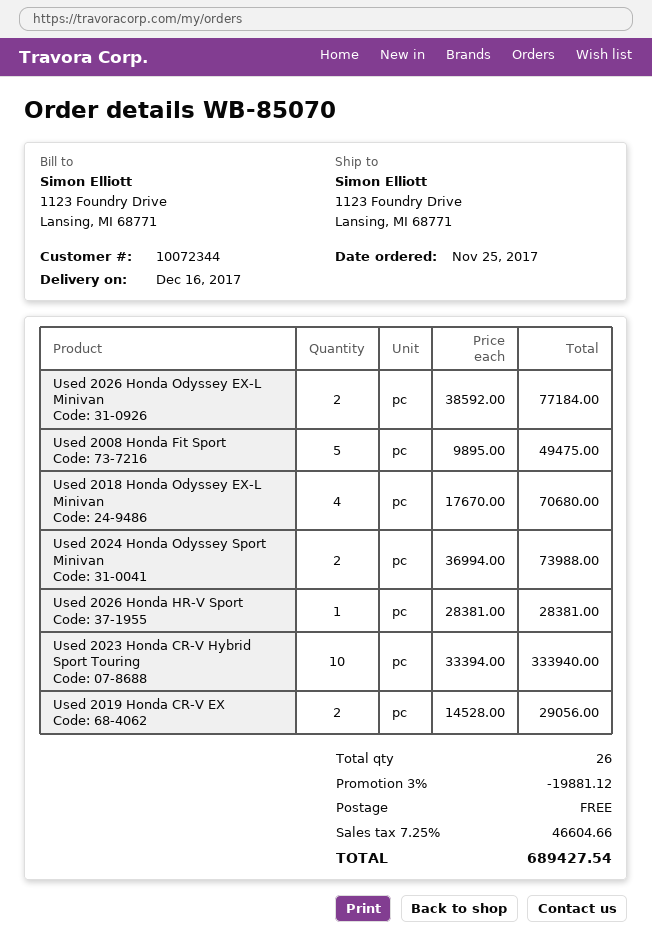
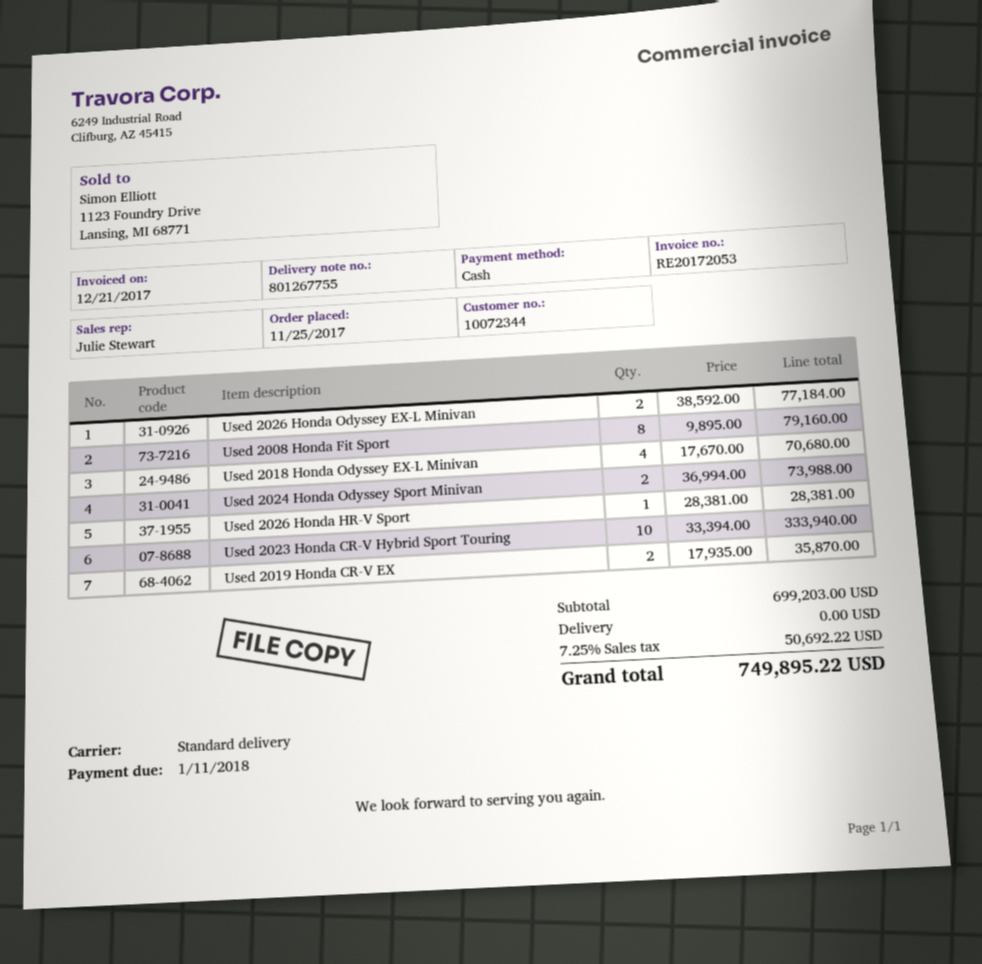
Used 2008 Honda Fit Sport: 5 x 9895.00 = 49475.00 -> 8 x 9895.00 = 79160.00
Used 2019 Honda CR-V EX: 2 x 14528.00 = 29056.00 -> 2 x 17935.00 = 35870.00
discount: 3% = 19881.12 -> none
tax: 7.25% = 46604.66 -> 7.25% = 50692.22
total: 689427.54 -> 749895.22

